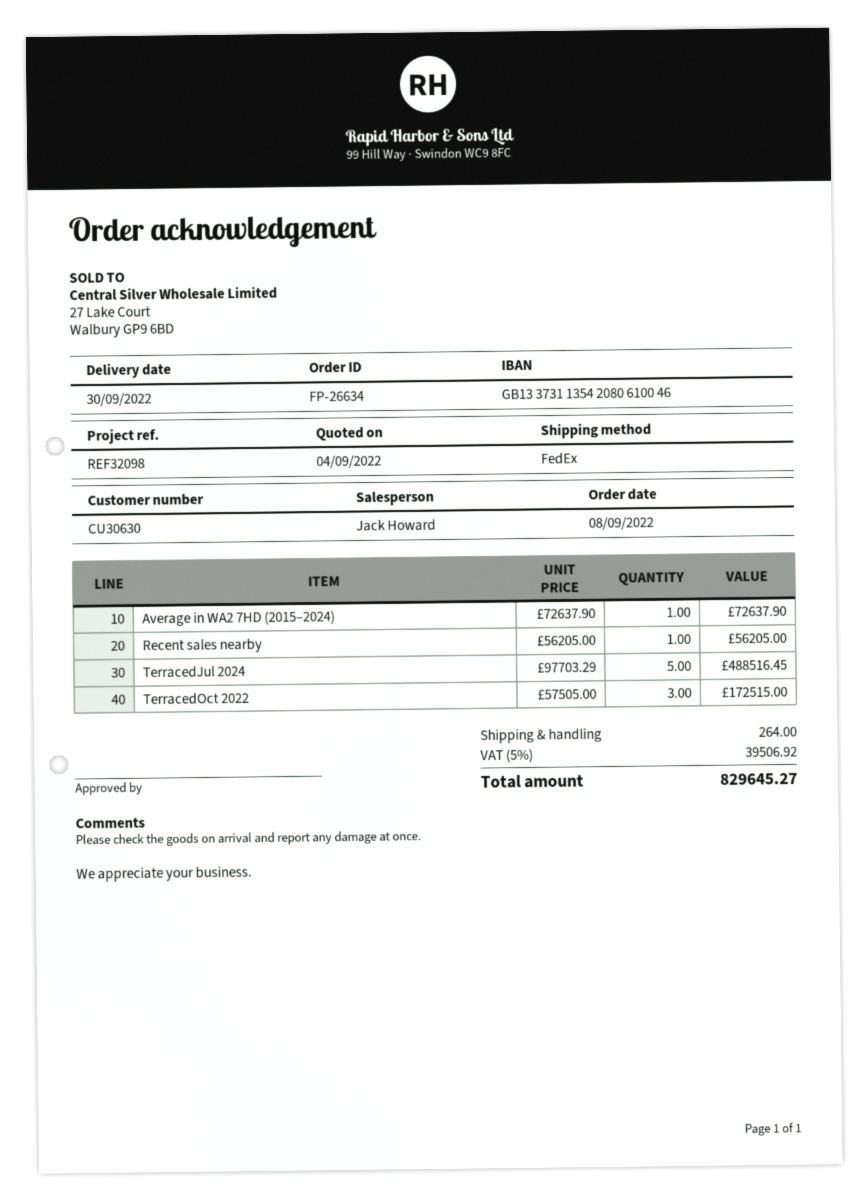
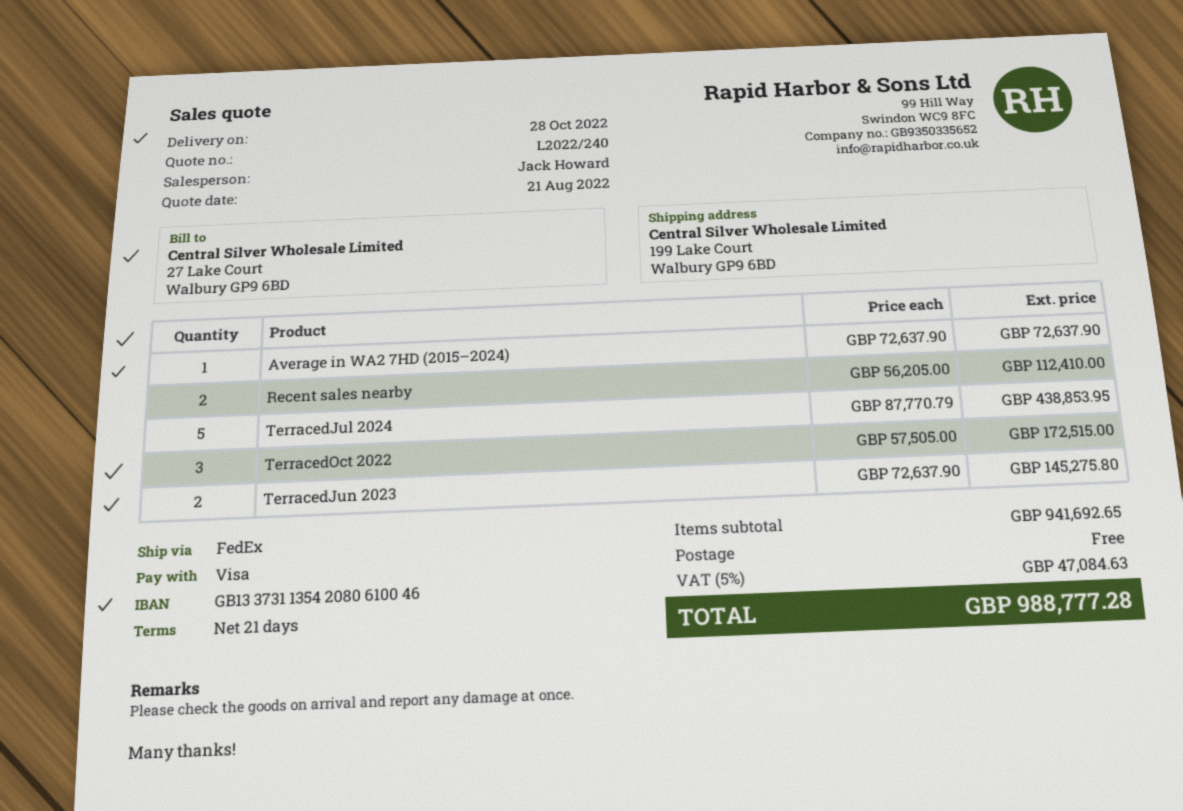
quote date: 2022-09-04 -> 2022-08-21
delivery date: 2022-09-30 -> 2022-10-28
Recent sales nearby: 1 x 56205.00 = 56205.00 -> 2 x 56205.00 = 112410.00
TerracedJul 2024: 5 x 97703.29 = 488516.45 -> 5 x 87770.79 = 438853.95
TerracedJun 2023: none -> 2 x 72637.90 = 145275.80
shipping: 264.00 -> 0.00
tax: 5% = 39506.92 -> 5% = 47084.63
total: 829645.27 -> 988777.28

